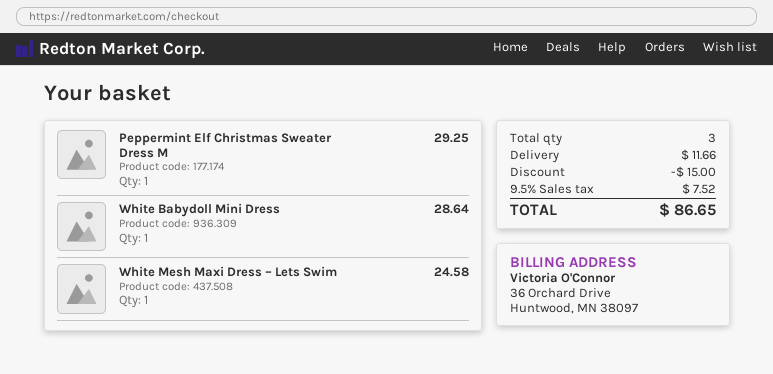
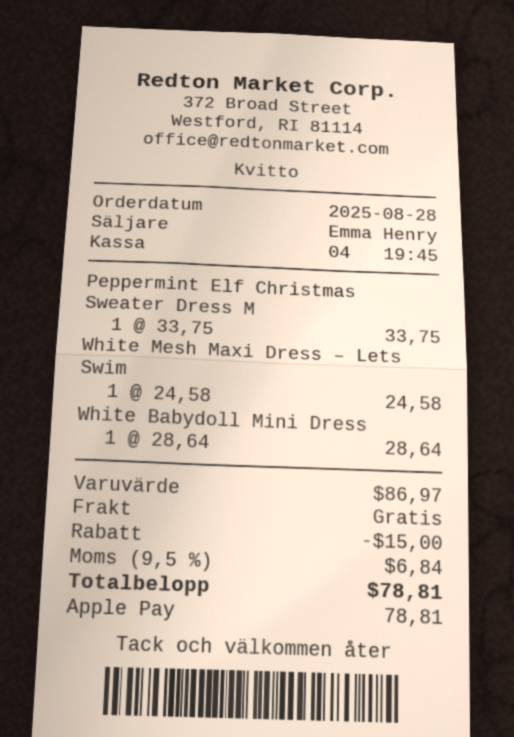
Peppermint Elf Christmas Sweater Dress M: 1 for 29.25 -> 1 for 33.75
shipping: 11.66 -> 0.00
tax: 9.5% = 7.52 -> 9.5% = 6.84
total: 86.65 -> 78.81

